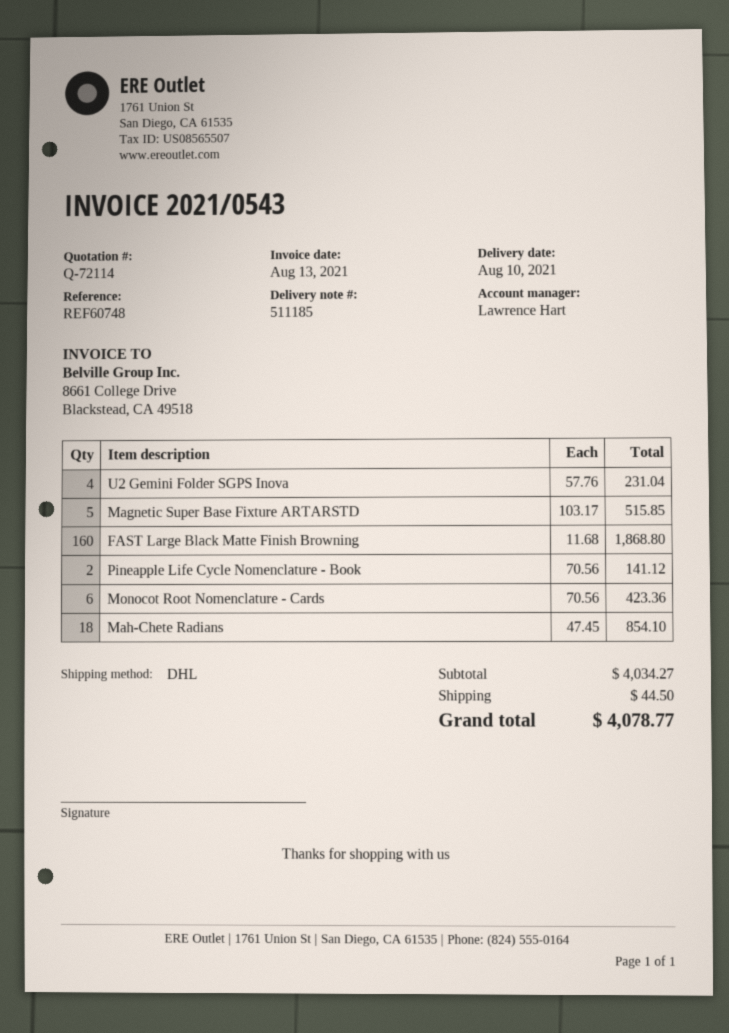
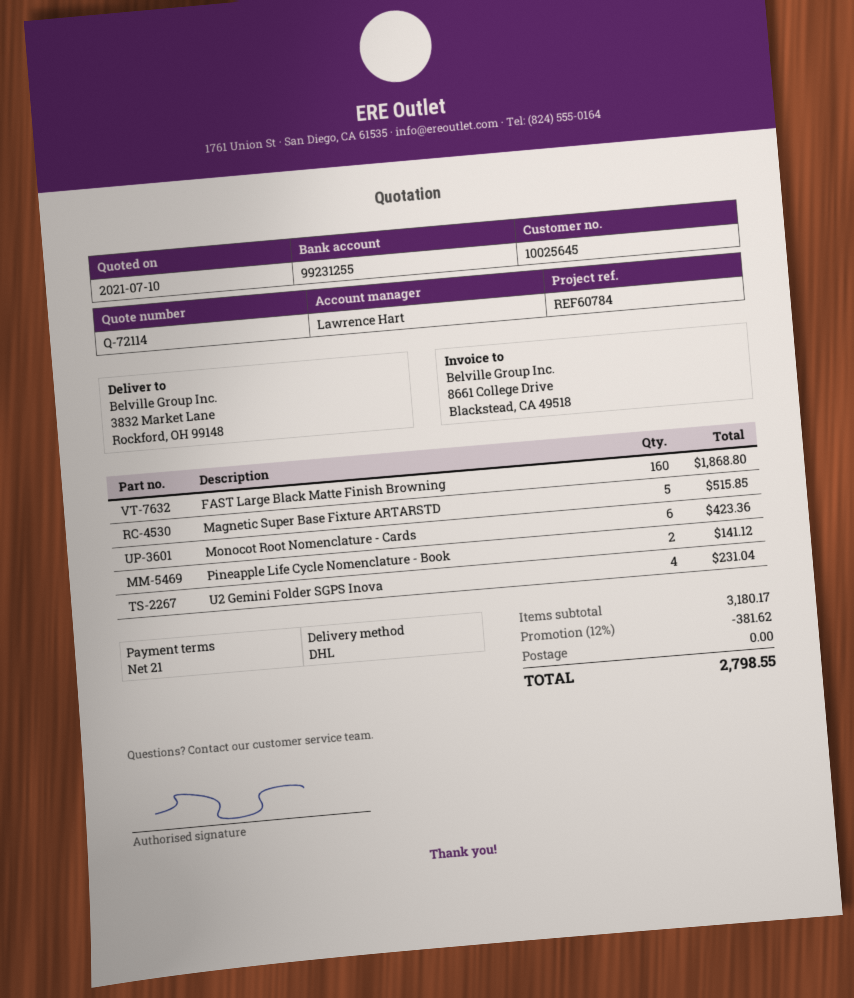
reference: REF60748 -> REF60784
Mah-Chete Radians: 18 for 854.10 -> none
subtotal: 4034.27 -> 3180.17
discount: none -> 12% = 381.62
shipping: 44.50 -> 0.00
total: 4078.77 -> 2798.55

